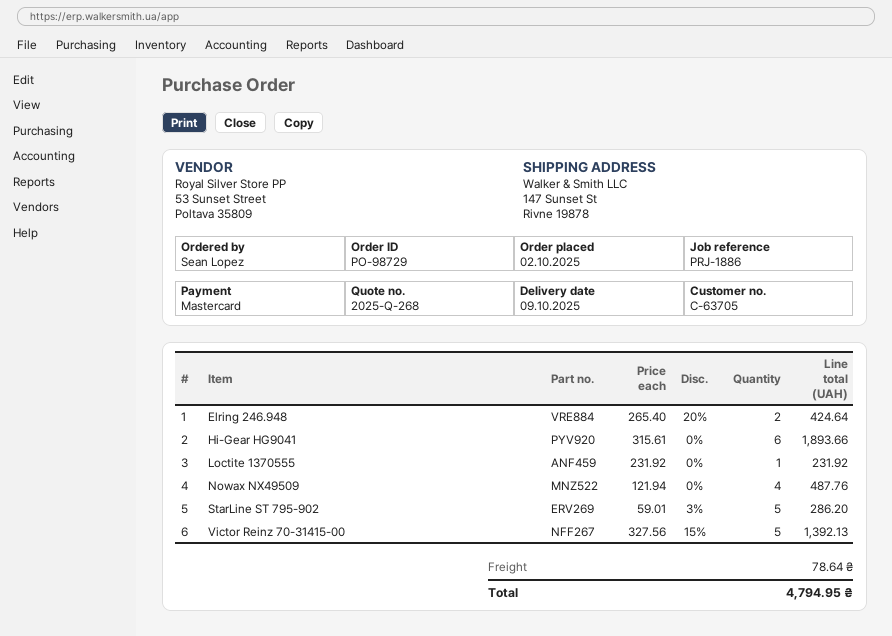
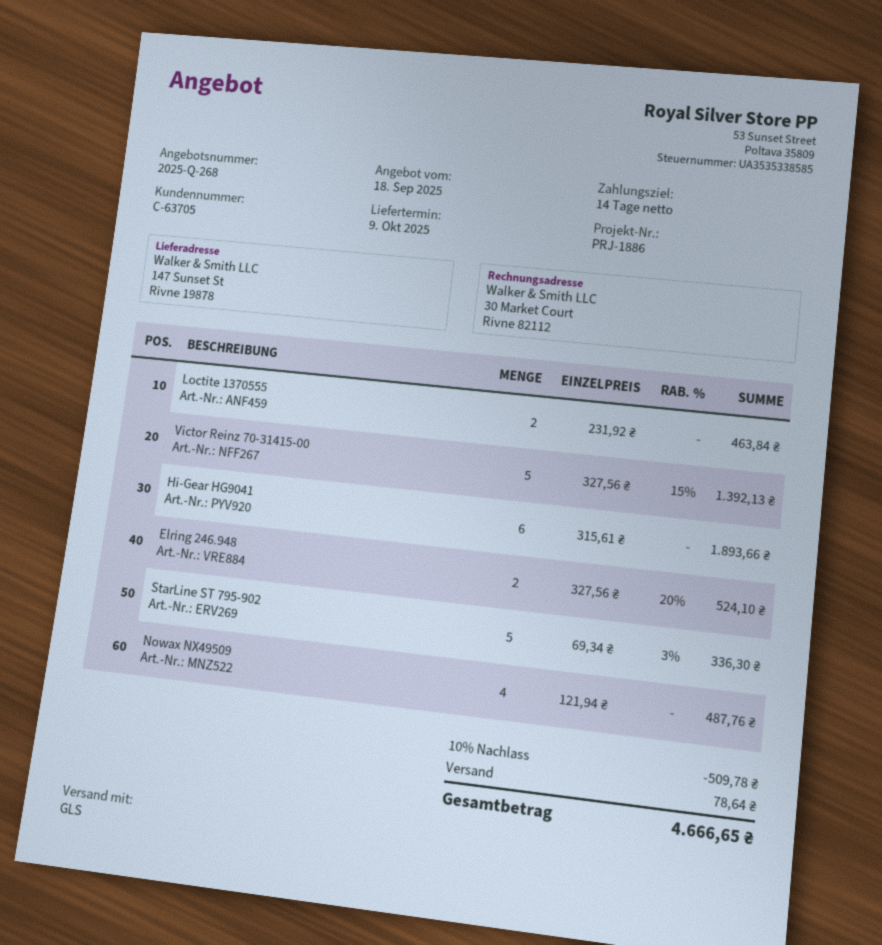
Elring 246.948: 2 x 265.40 - 20% = 424.64 -> 2 x 327.56 - 20% = 524.10
Loctite 1370555: 1 x 231.92 = 231.92 -> 2 x 231.92 = 463.84
StarLine ST 795-902: 5 x 59.01 - 3% = 286.20 -> 5 x 69.34 - 3% = 336.30
discount: none -> 10% = 509.78
total: 4794.95 -> 4666.65

